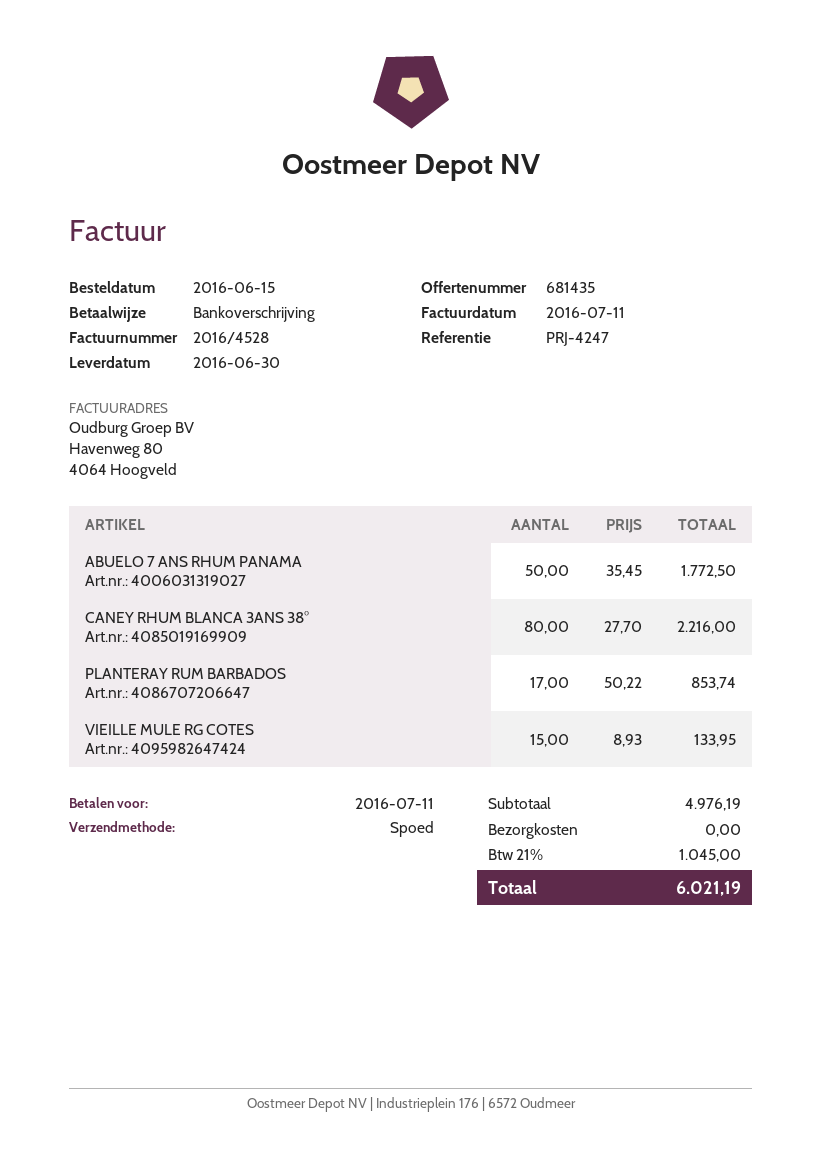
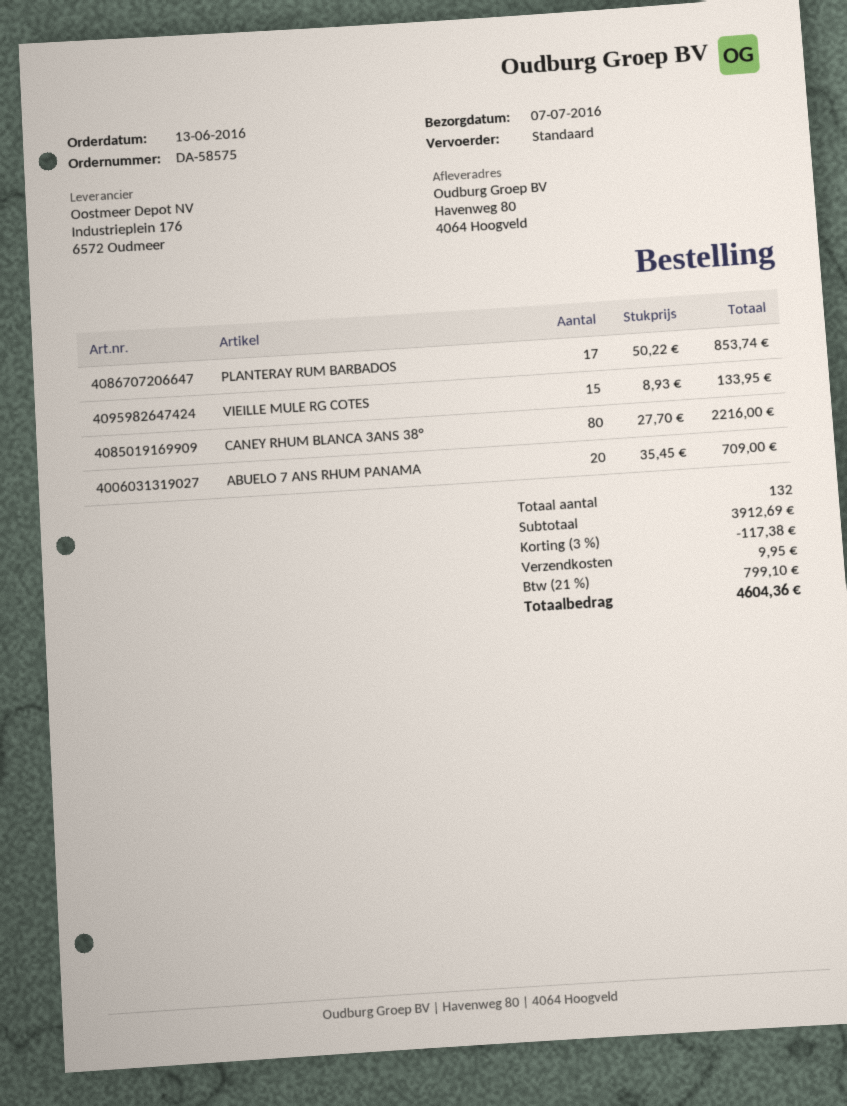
order date: 2016-06-15 -> 2016-06-13
delivery date: 2016-06-30 -> 2016-07-07
shipping method: express -> standard
ABUELO 7 ANS RHUM PANAMA: 50 x 35.45 = 1772.50 -> 20 x 35.45 = 709.00
subtotal: 4976.19 -> 3912.69
discount: none -> 3% = 117.38
shipping: 0.00 -> 9.95
tax: 21% = 1045.00 -> 21% = 799.10
total: 6021.19 -> 4604.36

